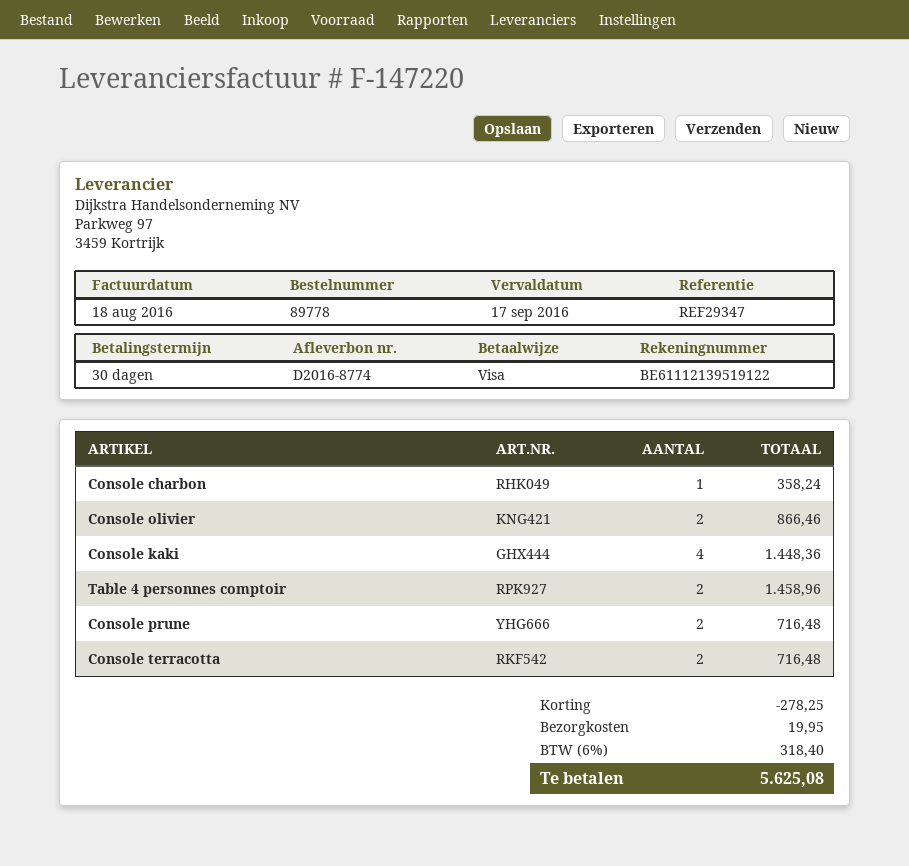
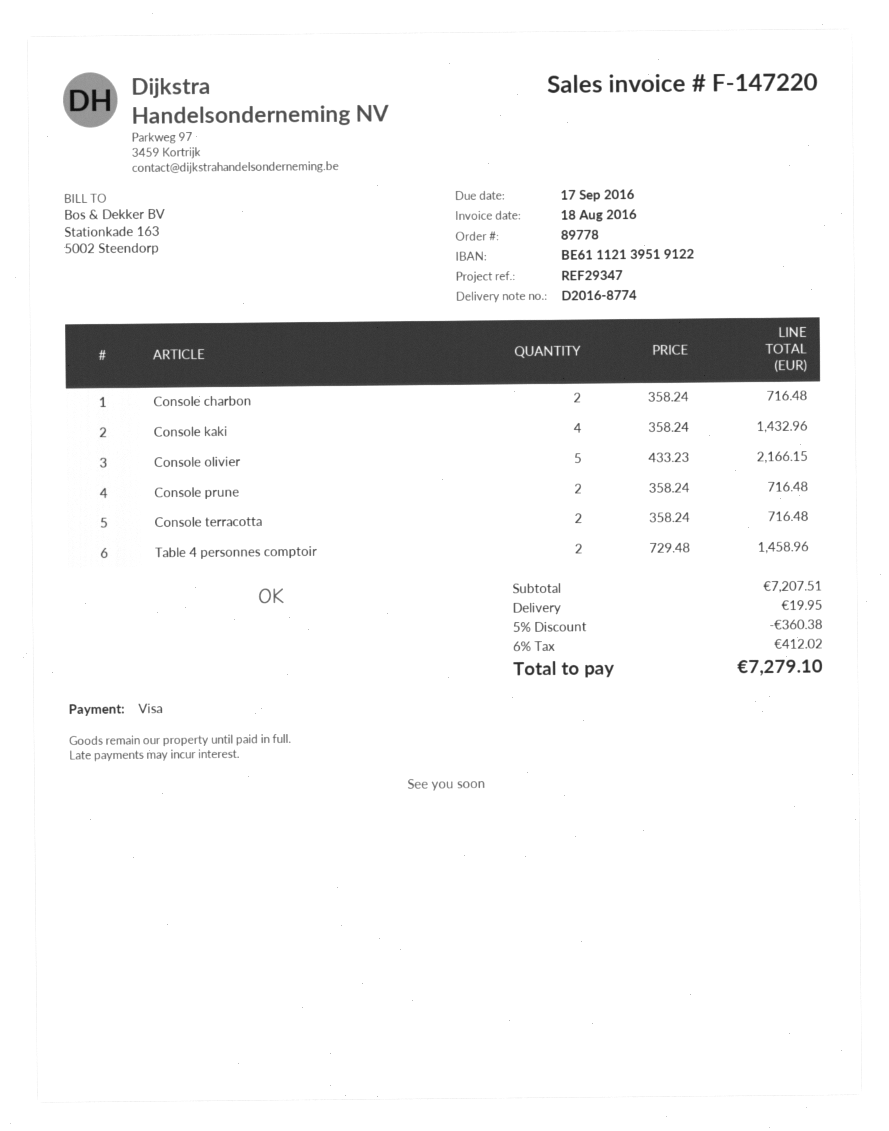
Console charbon: 1 for 358.24 -> 2 for 716.48
Console olivier: 2 for 866.46 -> 5 for 2166.15
Console kaki: 4 for 1448.36 -> 4 for 1432.96
discount: 278.25 -> 360.38
tax: 6% = 318.40 -> 6% = 412.02
total: 5625.08 -> 7279.10

